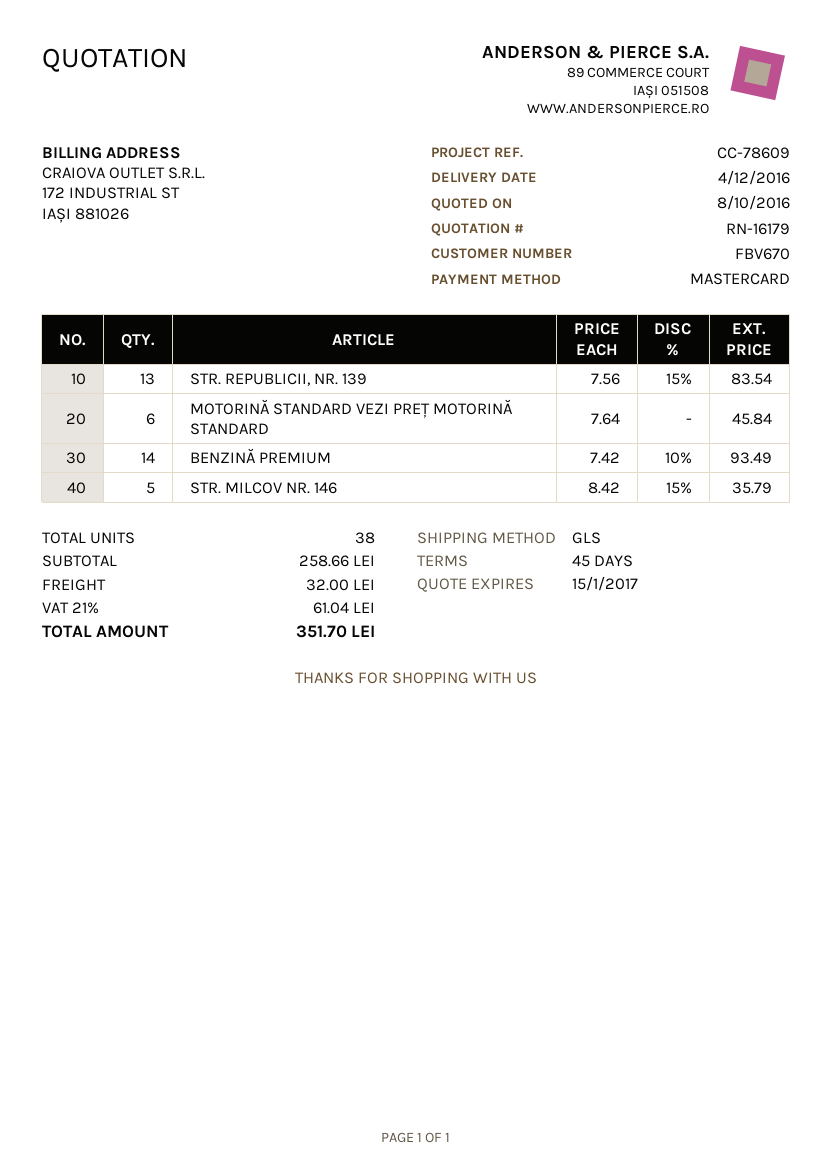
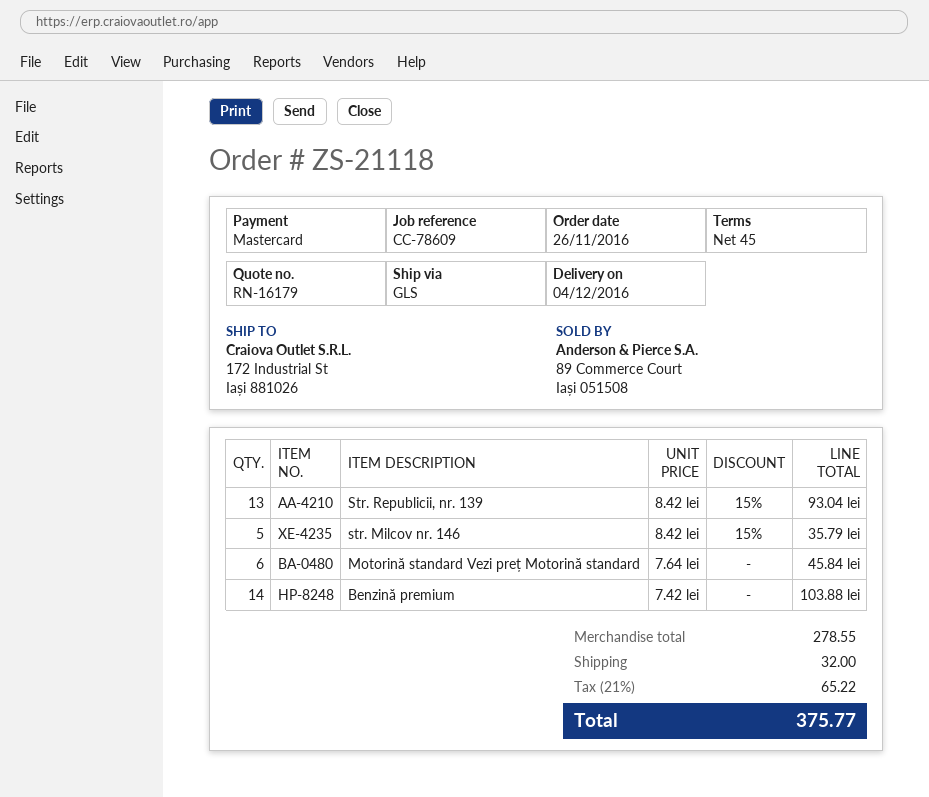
STR. REPUBLICII, NR. 139: 13 x 7.56 - 15% = 83.54 -> 13 x 8.42 - 15% = 93.04
BENZINĂ PREMIUM: 14 x 7.42 - 10% = 93.49 -> 14 x 7.42 = 103.88
subtotal: 258.66 -> 278.55
tax: 21% = 61.04 -> 21% = 65.22
total: 351.70 -> 375.77

